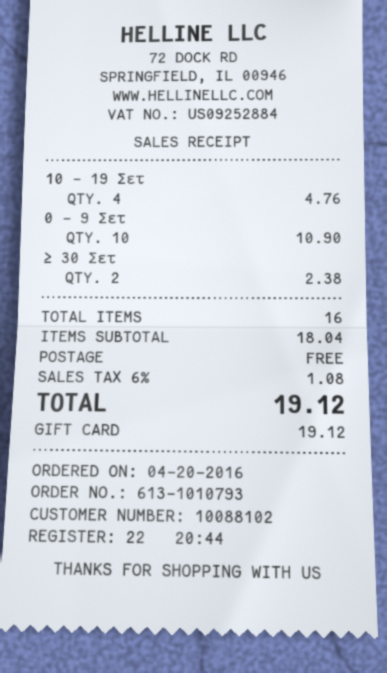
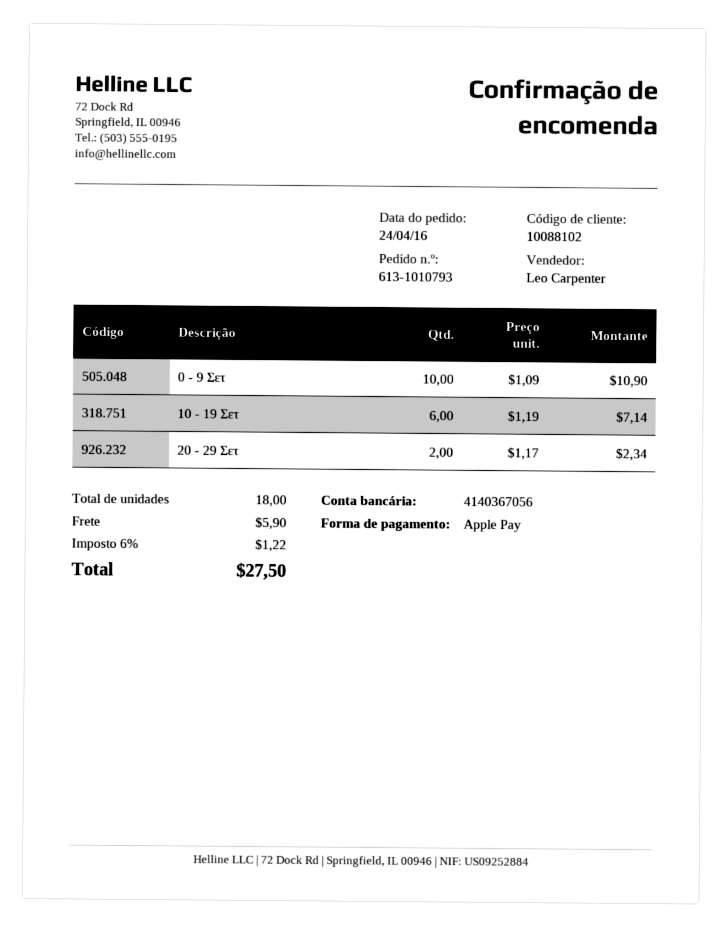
order date: 2016-04-20 -> 2016-04-24
payment method: gift card -> Apple Pay
10 - 19 Σετ: 4 for 4.76 -> 6 for 7.14
≥ 30 Σετ: 2 for 2.38 -> none
20 - 29 Σετ: none -> 2 for 2.34
total quantity: 16 -> 18
shipping: 0.00 -> 5.90
tax: 6% = 1.08 -> 6% = 1.22
total: 19.12 -> 27.50

